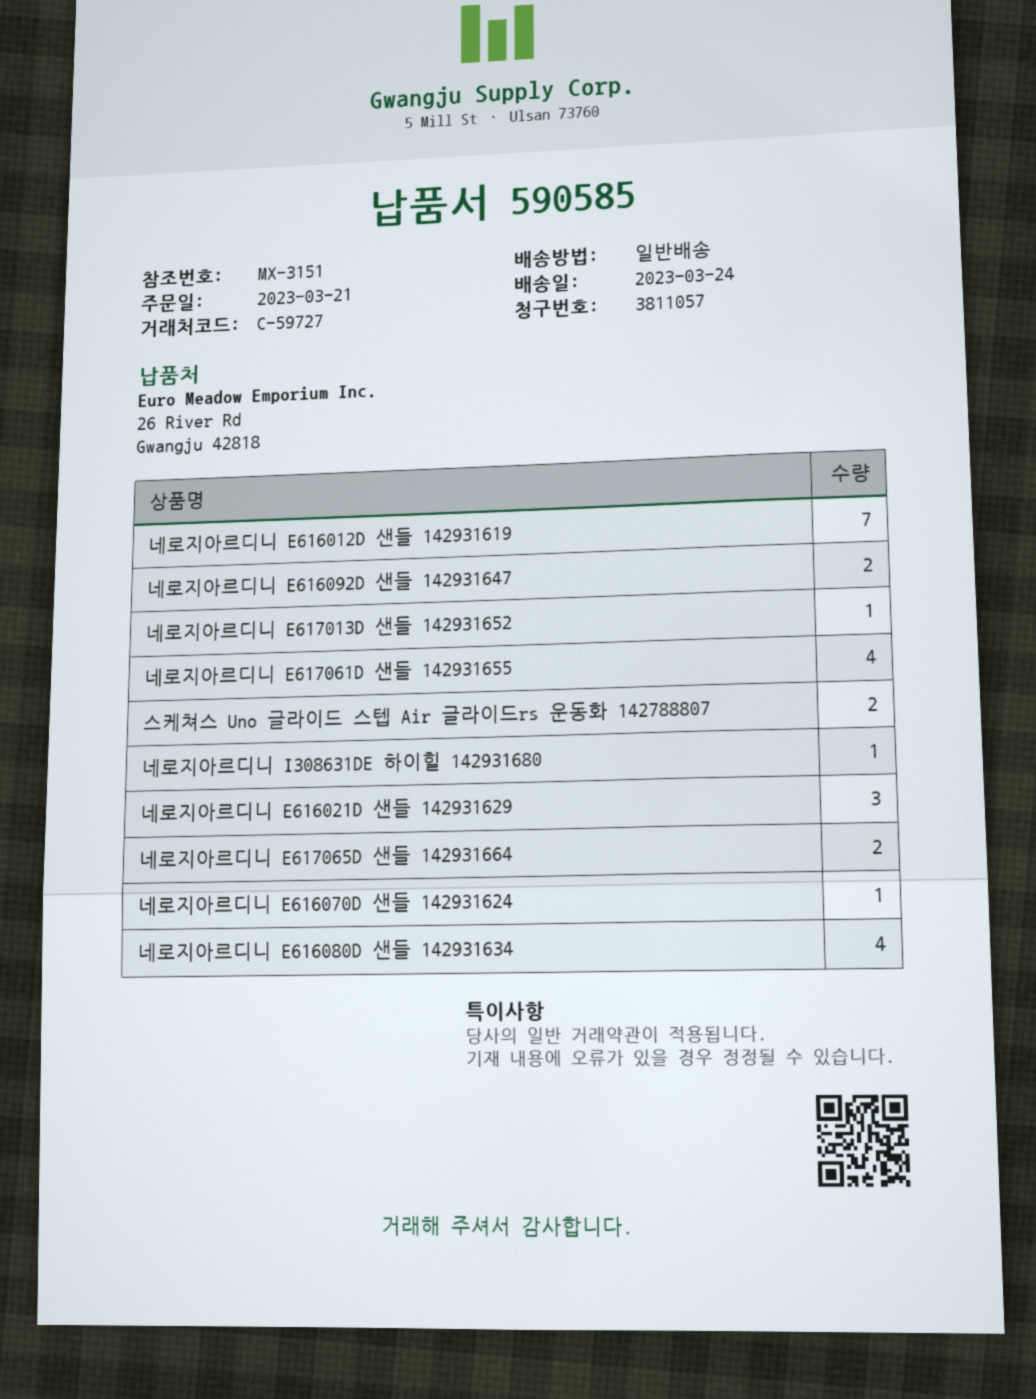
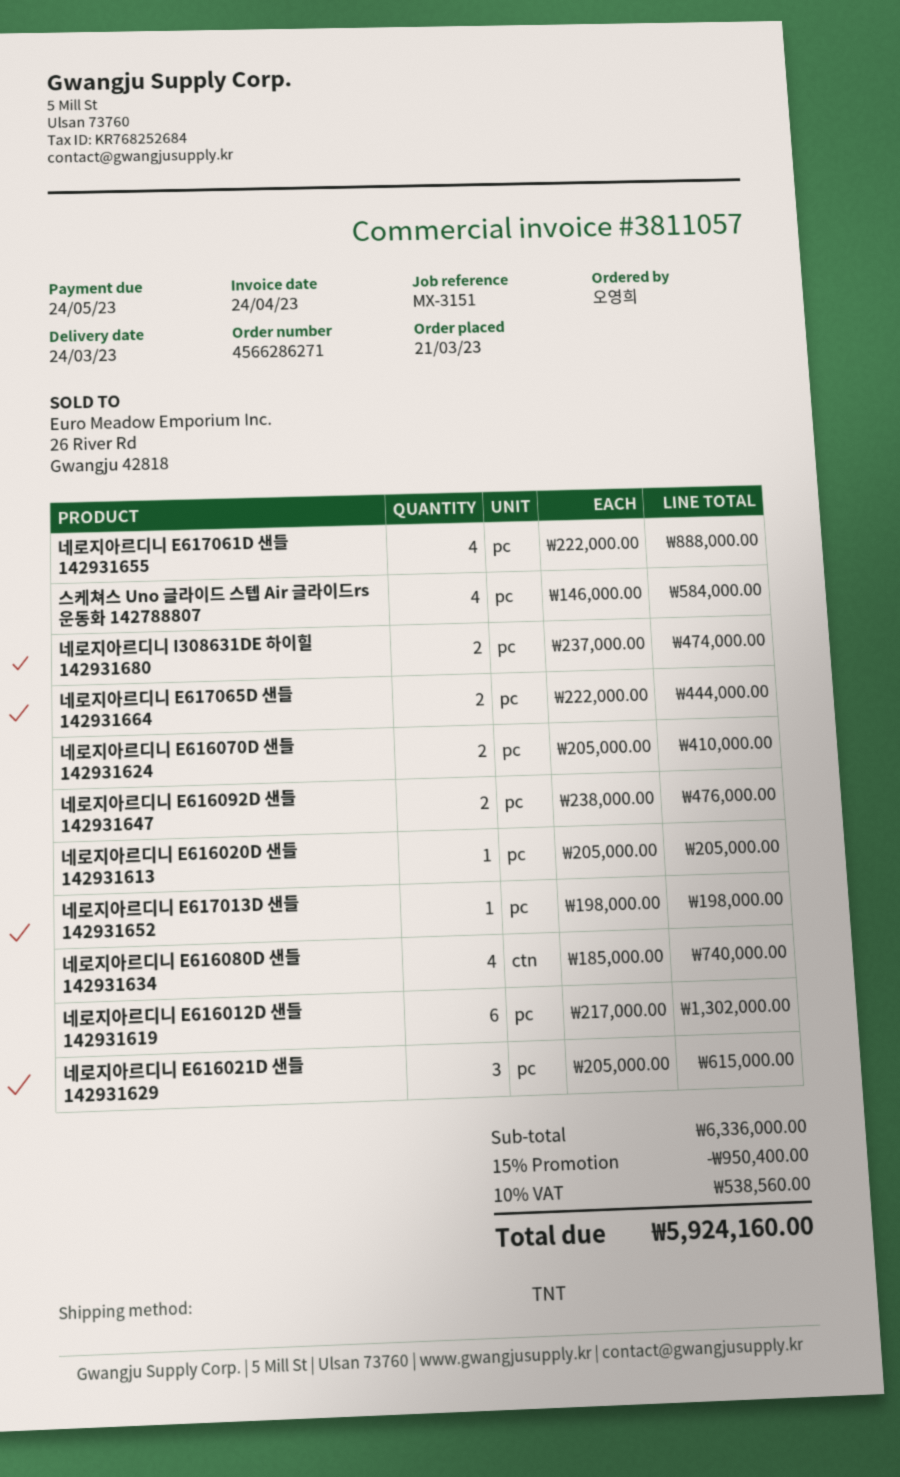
shipping method: standard -> TNT
네로지아르디니 E616012D 샌들 142931619: 7 -> 6
스케쳐스 Uno 글라이드 스텝 Air 글라이드rs 운동화 142788807: 2 -> 4
네로지아르디니 I308631DE 하이힐 142931680: 1 -> 2
네로지아르디니 E616070D 샌들 142931624: 1 -> 2
네로지아르디니 E616020D 샌들 142931613: none -> 1

